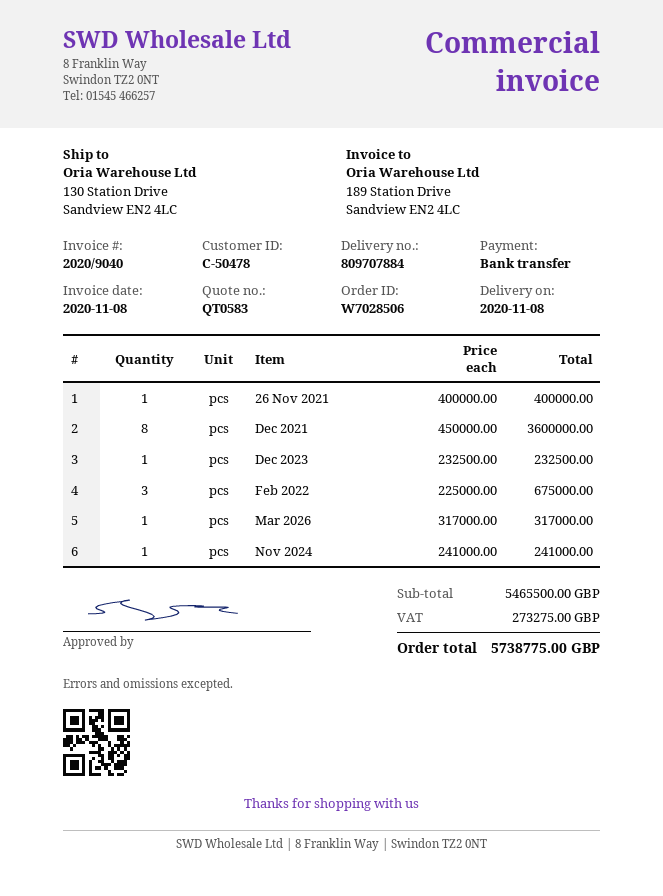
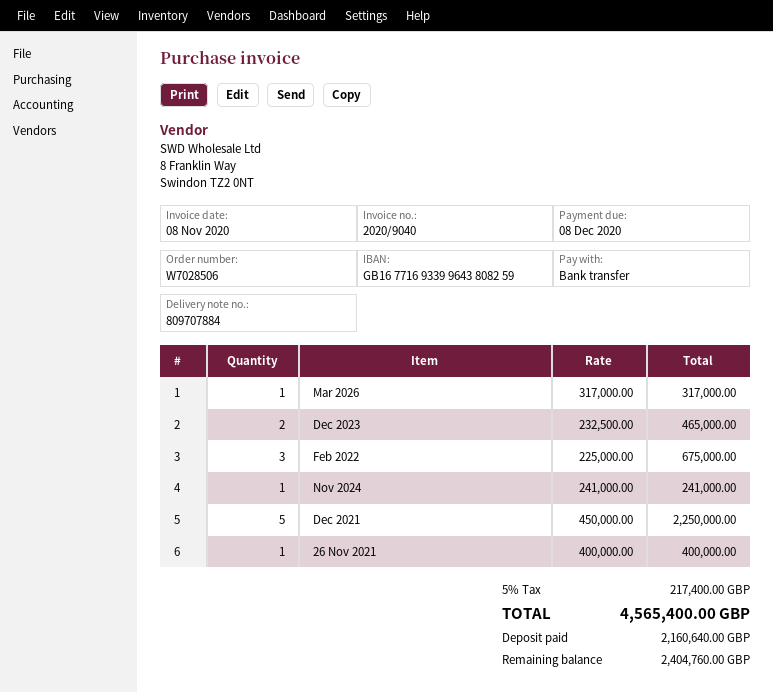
Dec 2021: 8 x 450000.00 = 3600000.00 -> 5 x 450000.00 = 2250000.00
Dec 2023: 1 x 232500.00 = 232500.00 -> 2 x 232500.00 = 465000.00
tax: 273275.00 -> 217400.00
total: 5738775.00 -> 4565400.00

